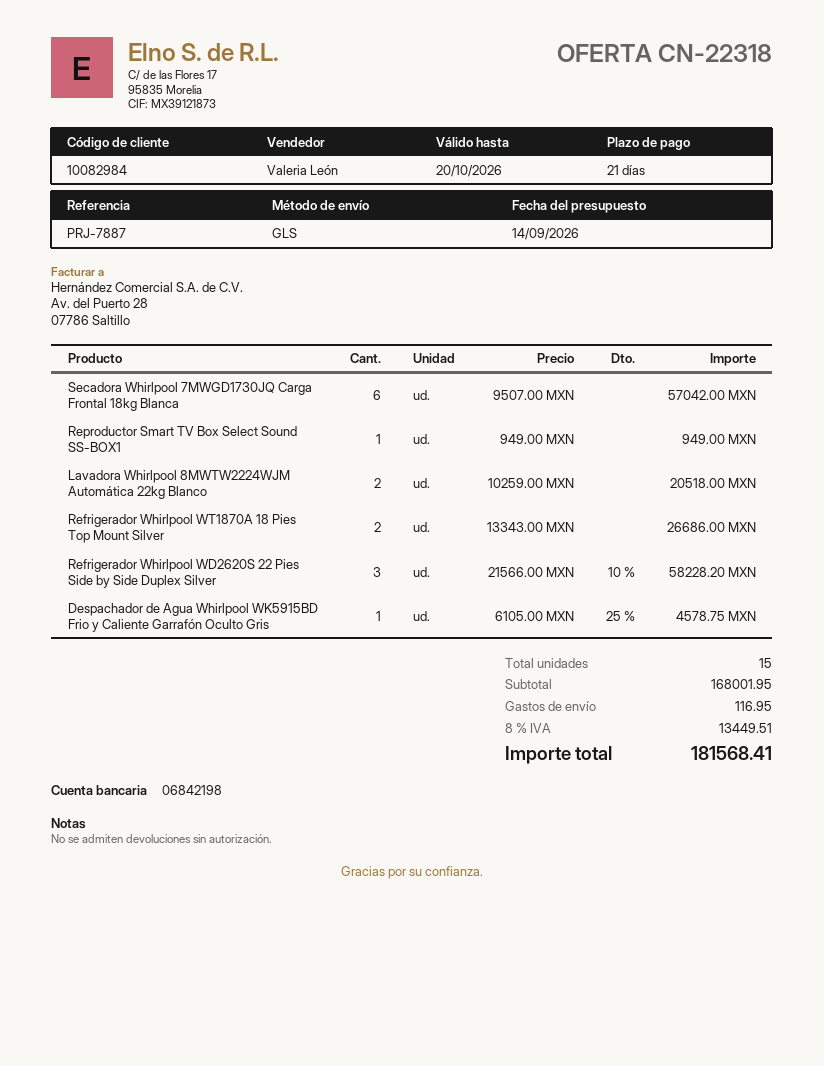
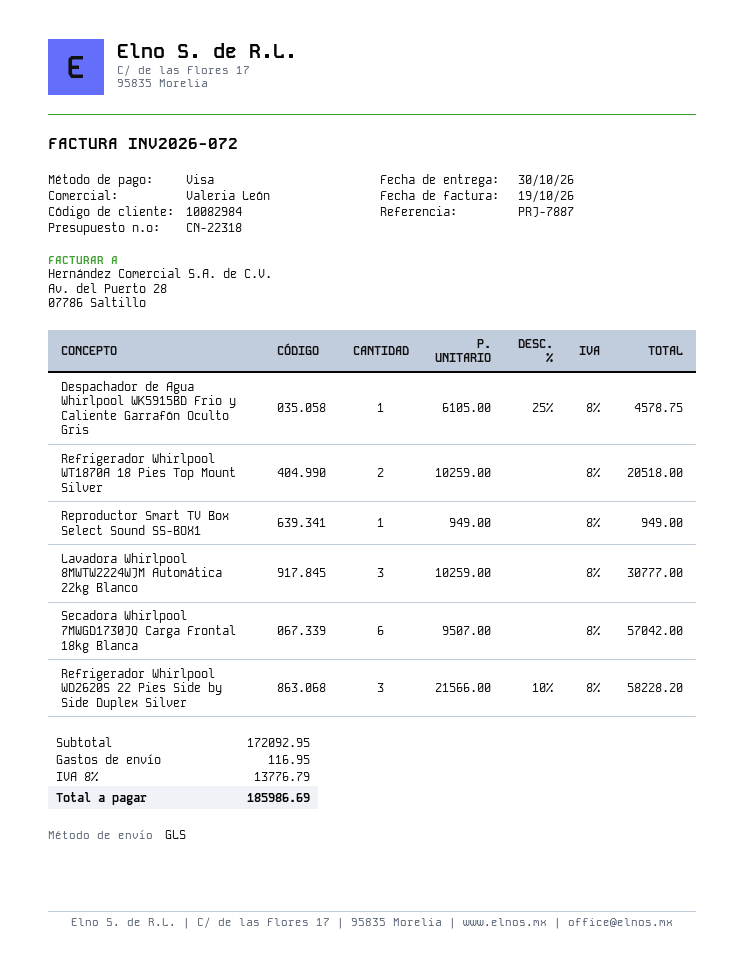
Lavadora Whirlpool 8MWTW2224WJM Automática 22kg Blanco: 2 x 10259.00 = 20518.00 -> 3 x 10259.00 = 30777.00
Refrigerador Whirlpool WT1870A 18 Pies Top Mount Silver: 2 x 13343.00 = 26686.00 -> 2 x 10259.00 = 20518.00
subtotal: 168001.95 -> 172092.95
tax: 8% = 13449.51 -> 8% = 13776.79
total: 181568.41 -> 185986.69

